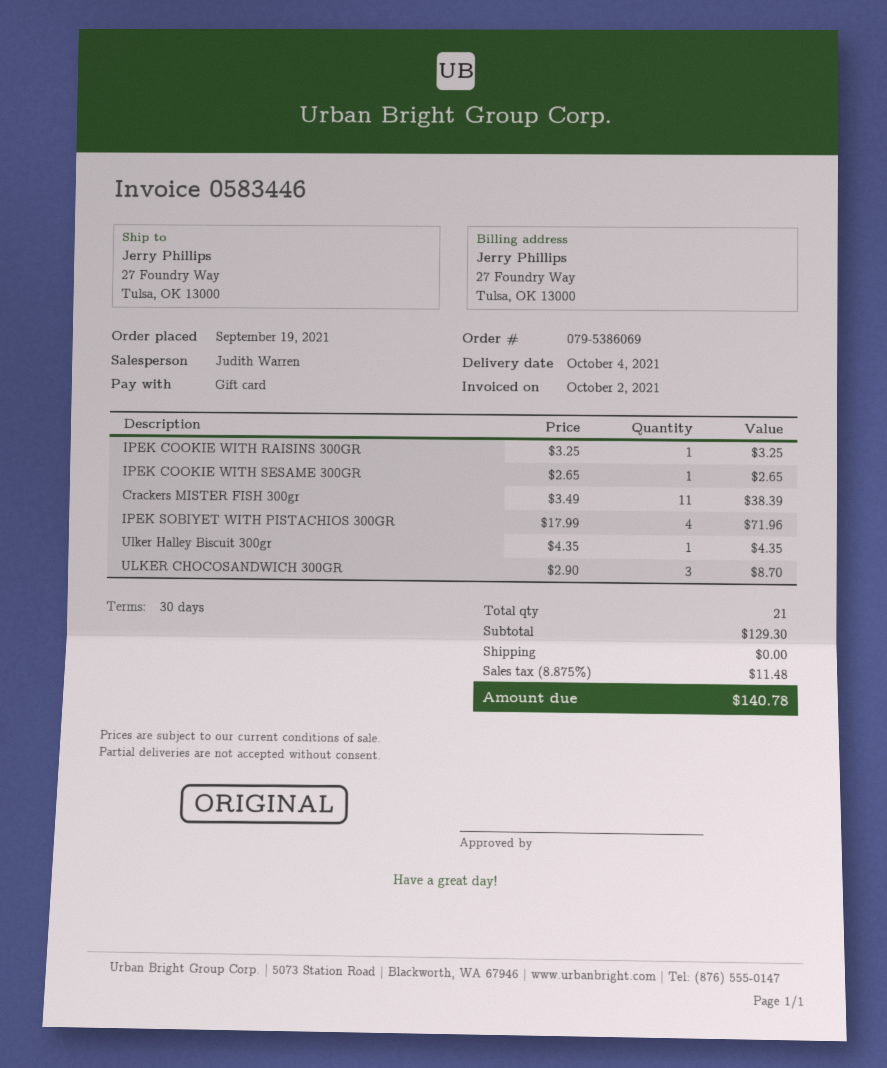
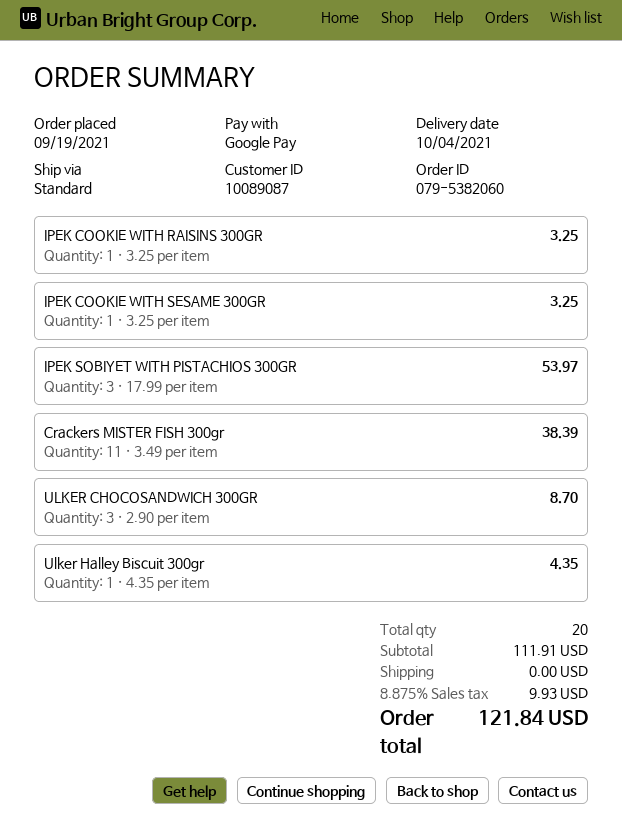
order number: 079-5386069 -> 079-5382060
payment method: gift card -> Google Pay
IPEK COOKIE WITH SESAME 300GR: 1 x 2.65 = 2.65 -> 1 x 3.25 = 3.25
IPEK SOBIYET WITH PISTACHIOS 300GR: 4 x 17.99 = 71.96 -> 3 x 17.99 = 53.97
total quantity: 21 -> 20
subtotal: 129.30 -> 111.91
tax: 8.875% = 11.48 -> 8.875% = 9.93
total: 140.78 -> 121.84

